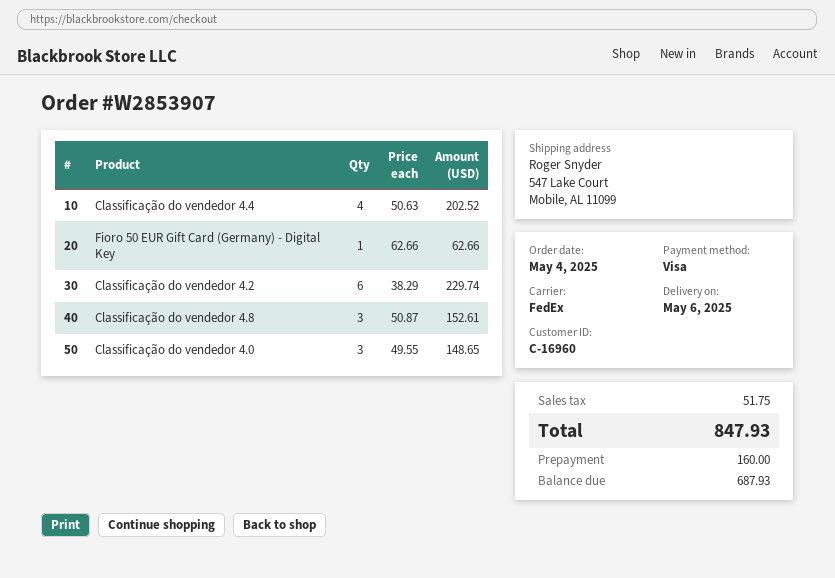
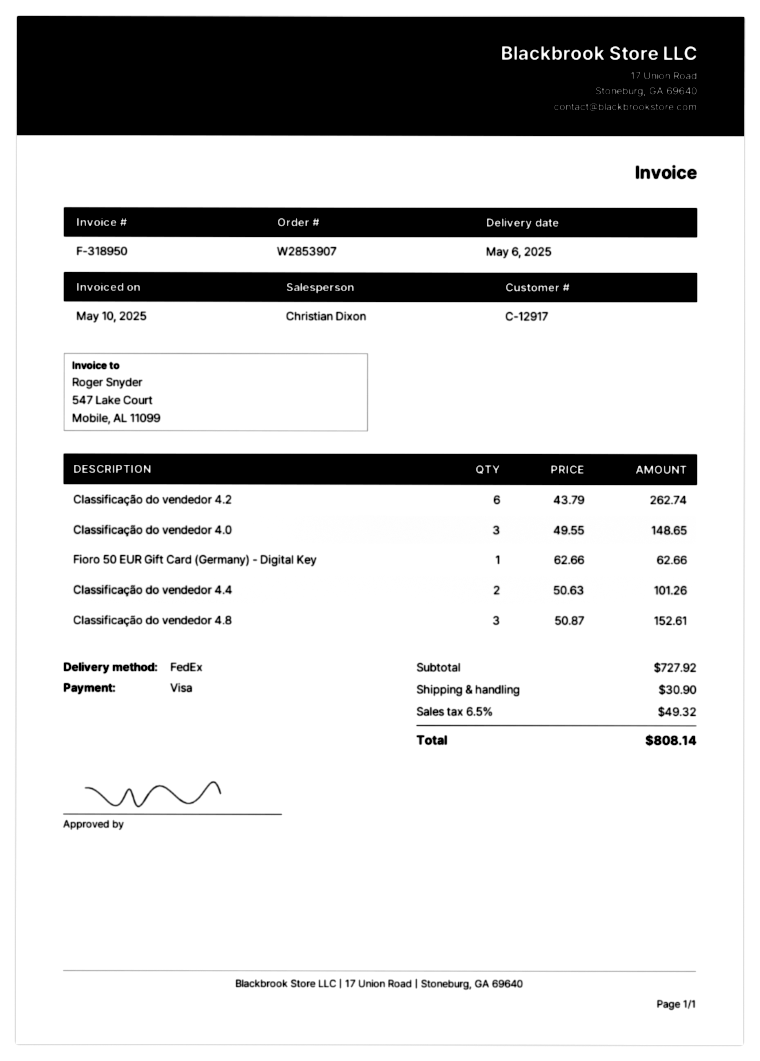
customer number: C-16960 -> C-12917
Classificação do vendedor 4.4: 4 x 50.63 = 202.52 -> 2 x 50.63 = 101.26
Classificação do vendedor 4.2: 6 x 38.29 = 229.74 -> 6 x 43.79 = 262.74
shipping: none -> 30.90
tax: 51.75 -> 49.32
total: 847.93 -> 808.14

